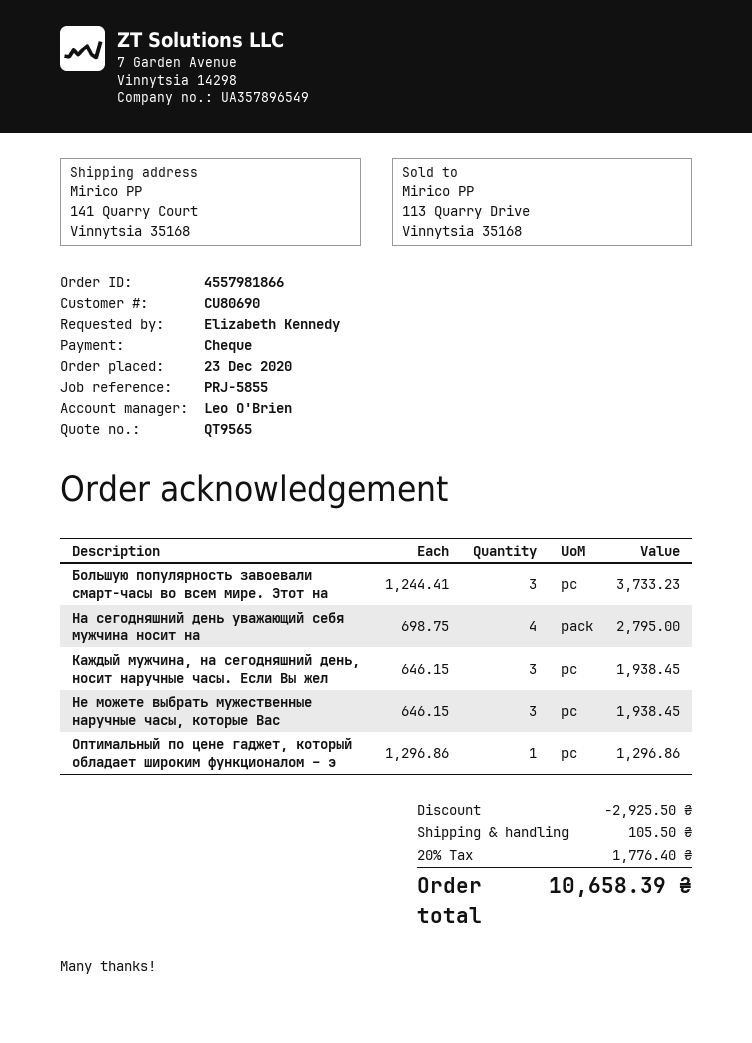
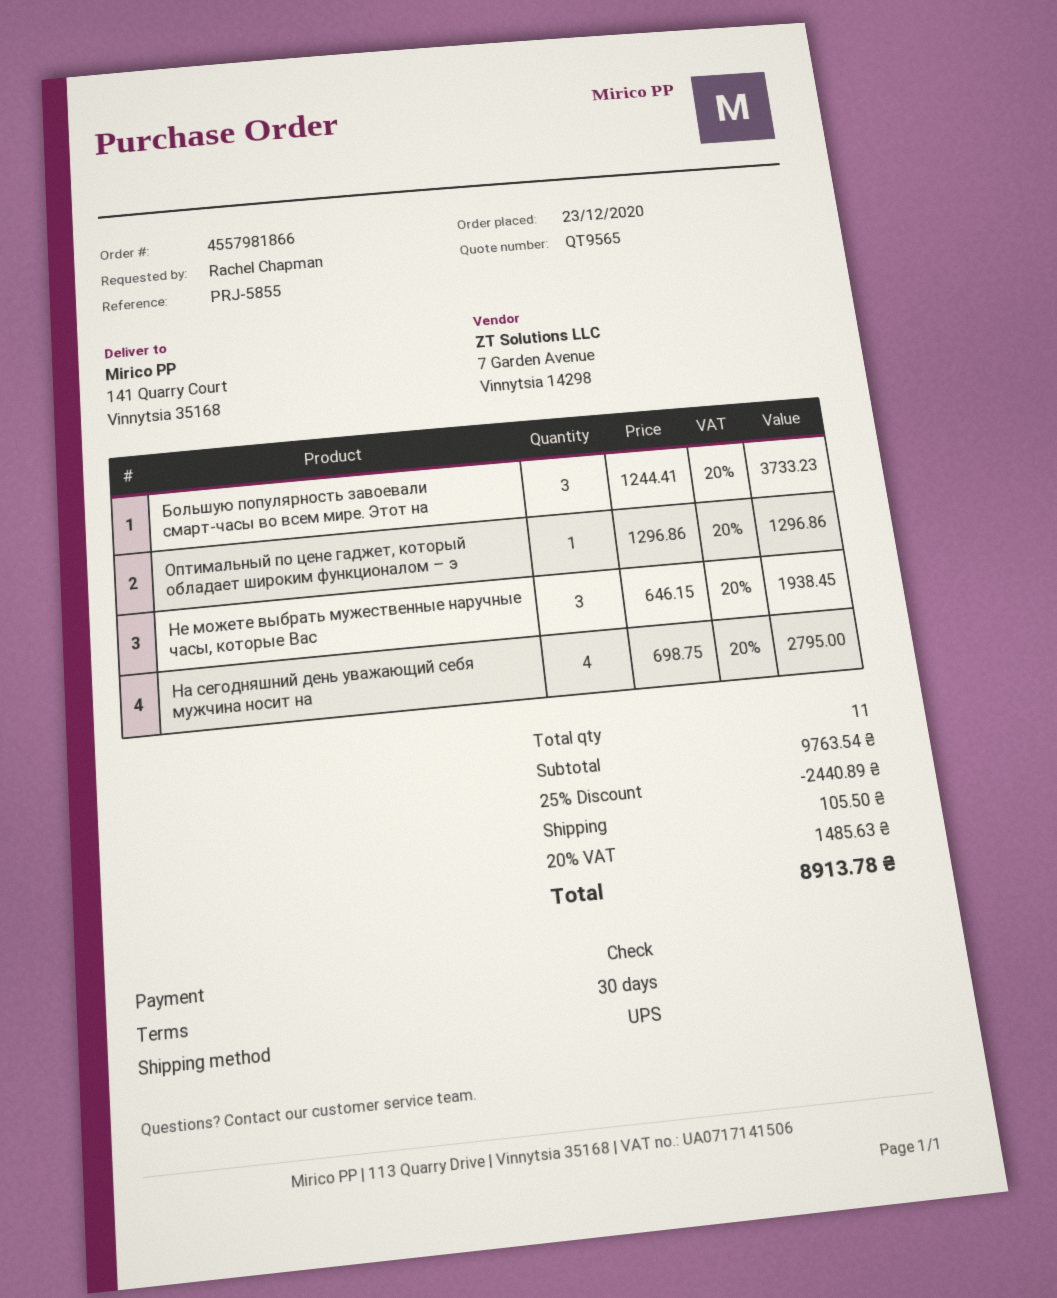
ordered by: Elizabeth Kennedy -> Rachel Chapman
Каждый мужчина, на сегодняшний день, носит наручные часы. Если Вы жел: 3 x 646.15 = 1938.45 -> none
discount: 2925.50 -> 2440.89
tax: 20% = 1776.40 -> 20% = 1485.63
total: 10658.39 -> 8913.78

